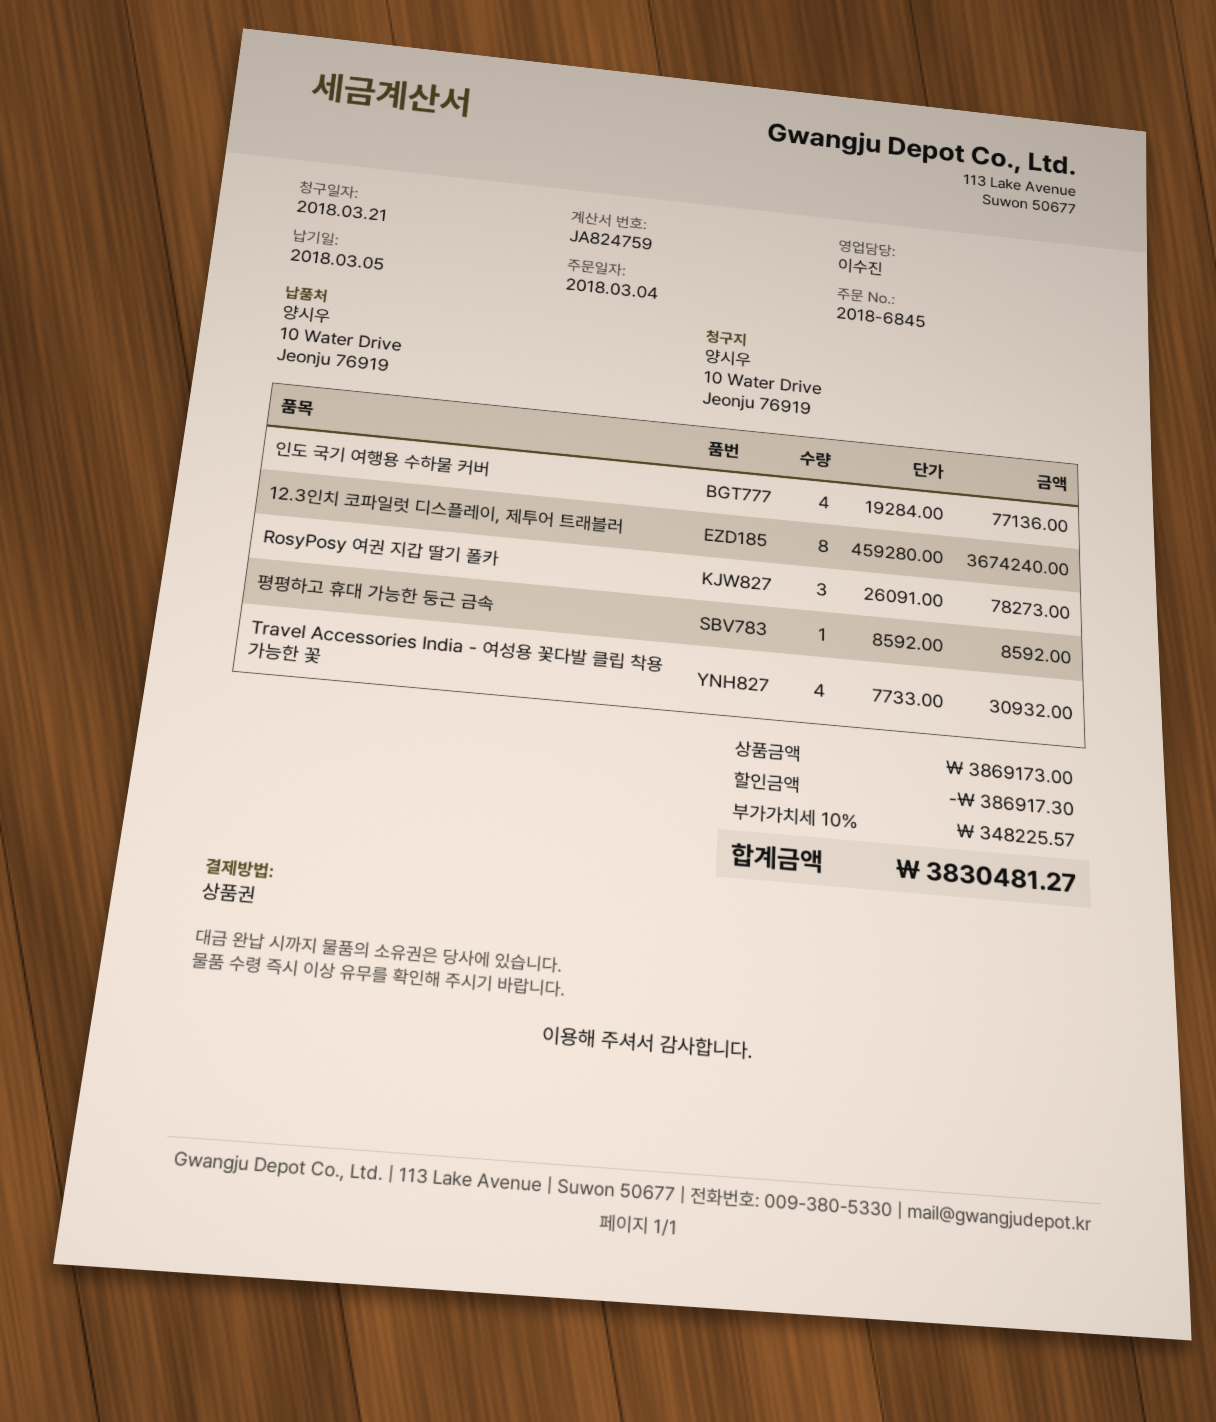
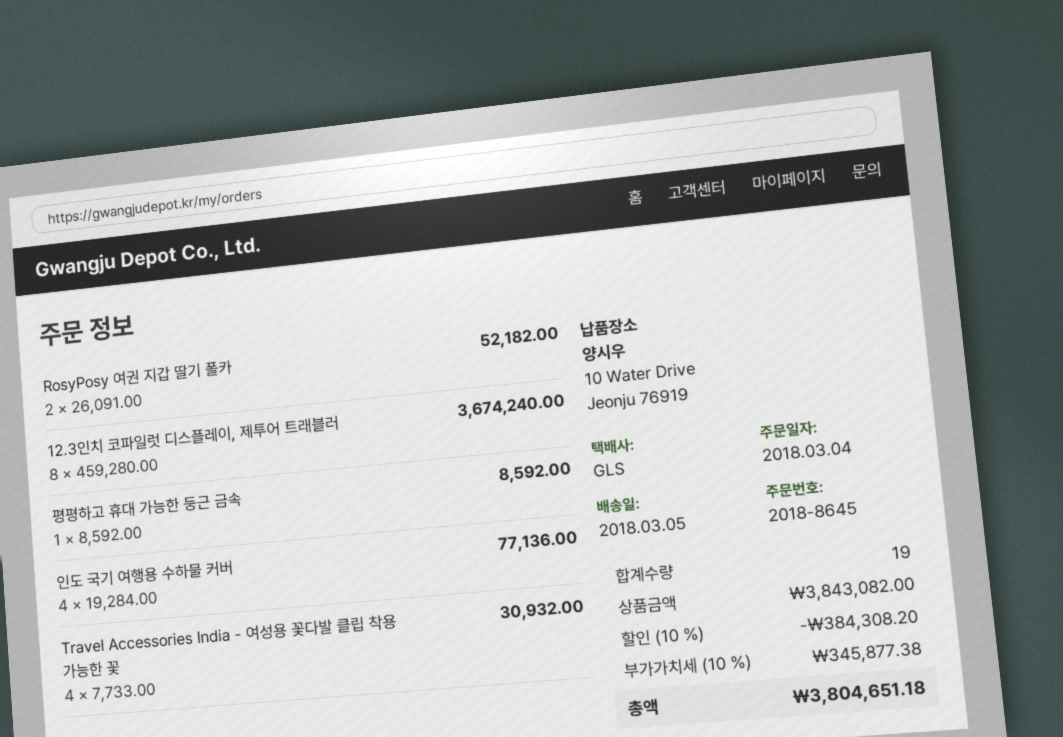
order number: 2018-6845 -> 2018-8645
RosyPosy 여권 지갑 딸기 폴카: 3 x 26091.00 = 78273.00 -> 2 x 26091.00 = 52182.00
subtotal: 3869173.00 -> 3843082.00
discount: 386917.30 -> 384308.20
tax: 10% = 348225.57 -> 10% = 345877.38
total: 3830481.27 -> 3804651.18

